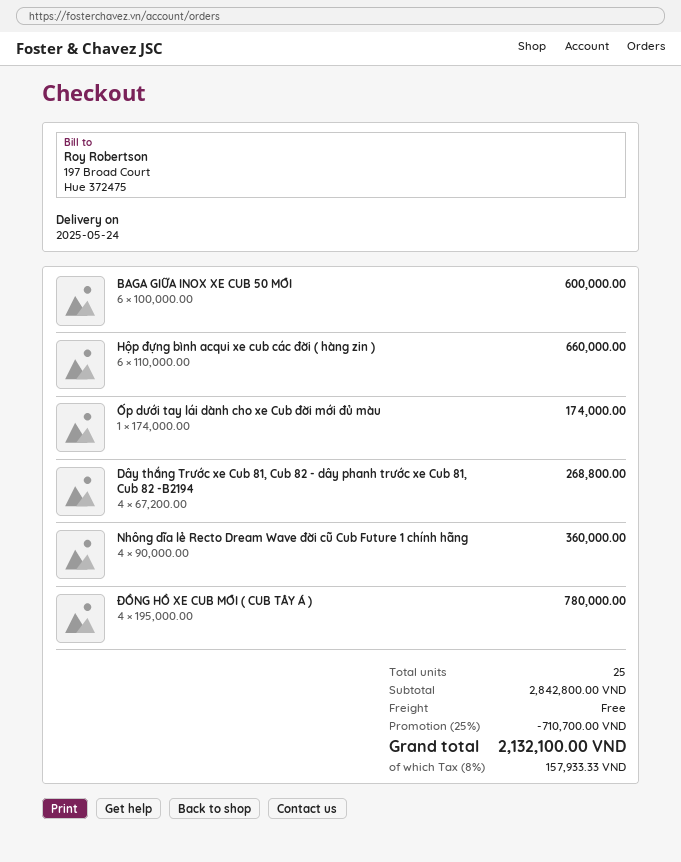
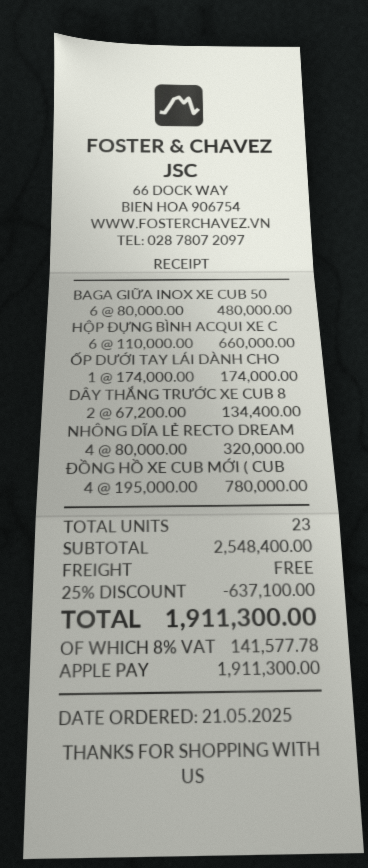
BAGA GIỮA INOX XE CUB 50 MỚI: 6 x 100000.00 = 600000.00 -> 6 x 80000.00 = 480000.00
Dây thắng Trước xe Cub 81, Cub 82 - dây phanh trước xe Cub 81, Cub 82 -B2194: 4 x 67200.00 = 268800.00 -> 2 x 67200.00 = 134400.00
Nhông dĩa lẻ Recto Dream Wave đời cũ Cub Future 1 chính hãng: 4 x 90000.00 = 360000.00 -> 4 x 80000.00 = 320000.00
total quantity: 25 -> 23
subtotal: 2842800.00 -> 2548400.00
discount: 25% = 710700.00 -> 25% = 637100.00
tax: 8% = 157933.33 -> 8% = 141577.78
total: 2132100.00 -> 1911300.00

